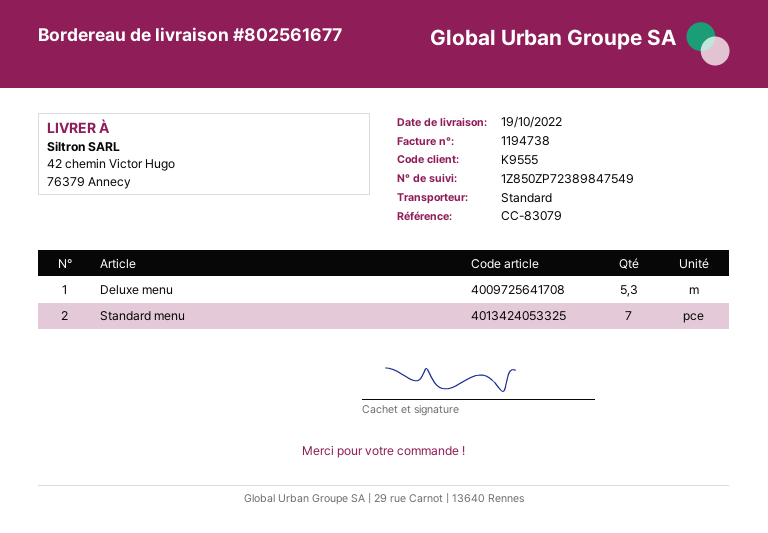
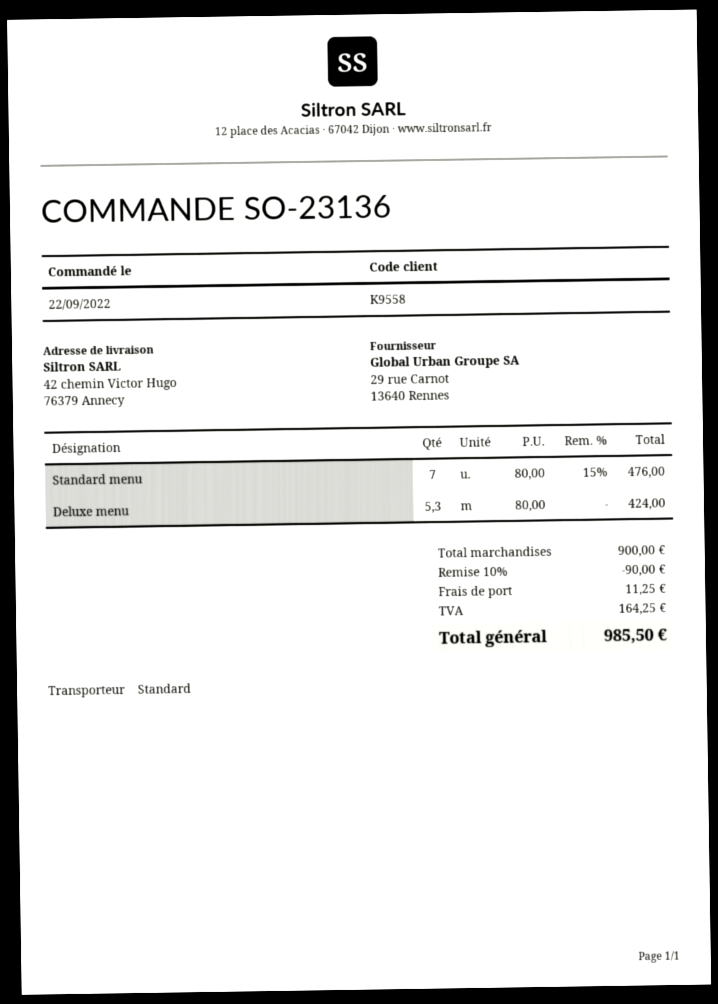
customer number: K9555 -> K9558

